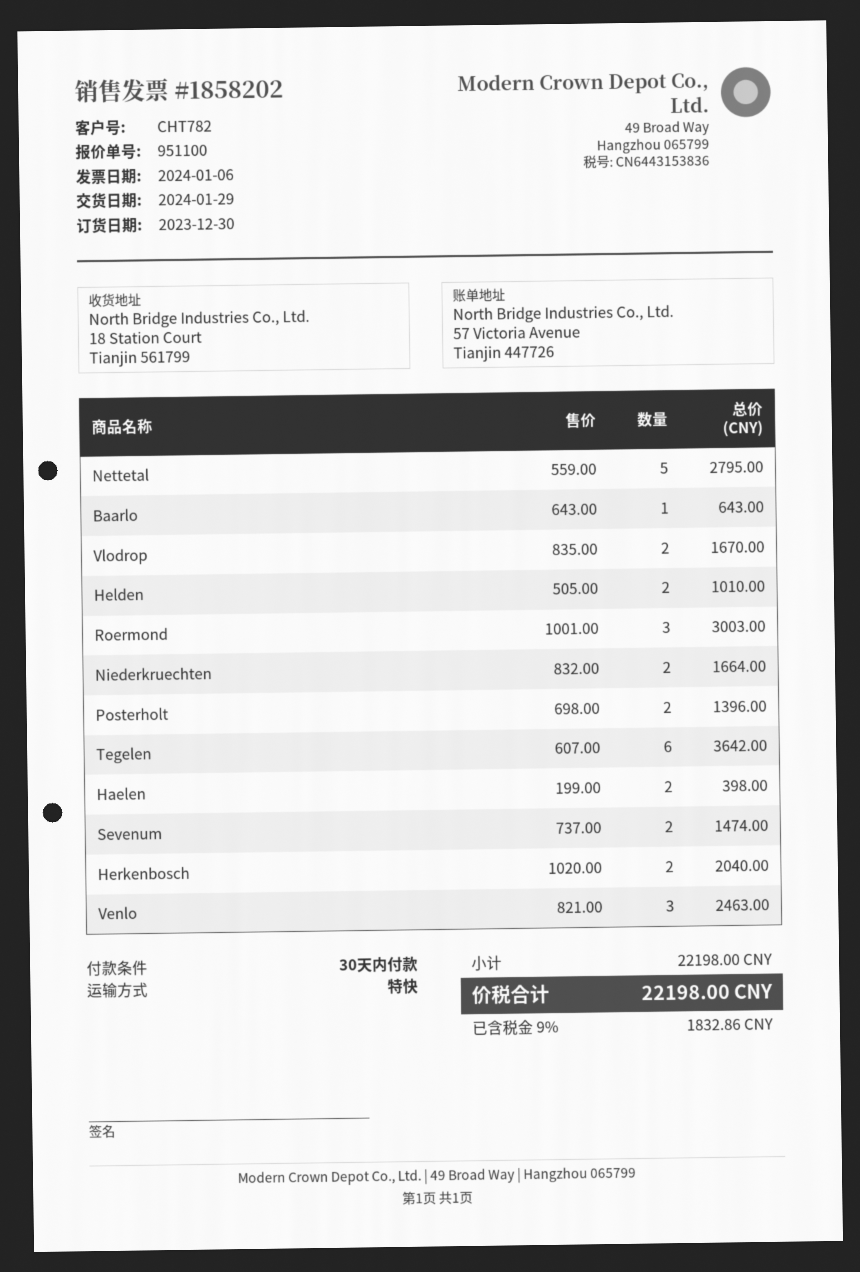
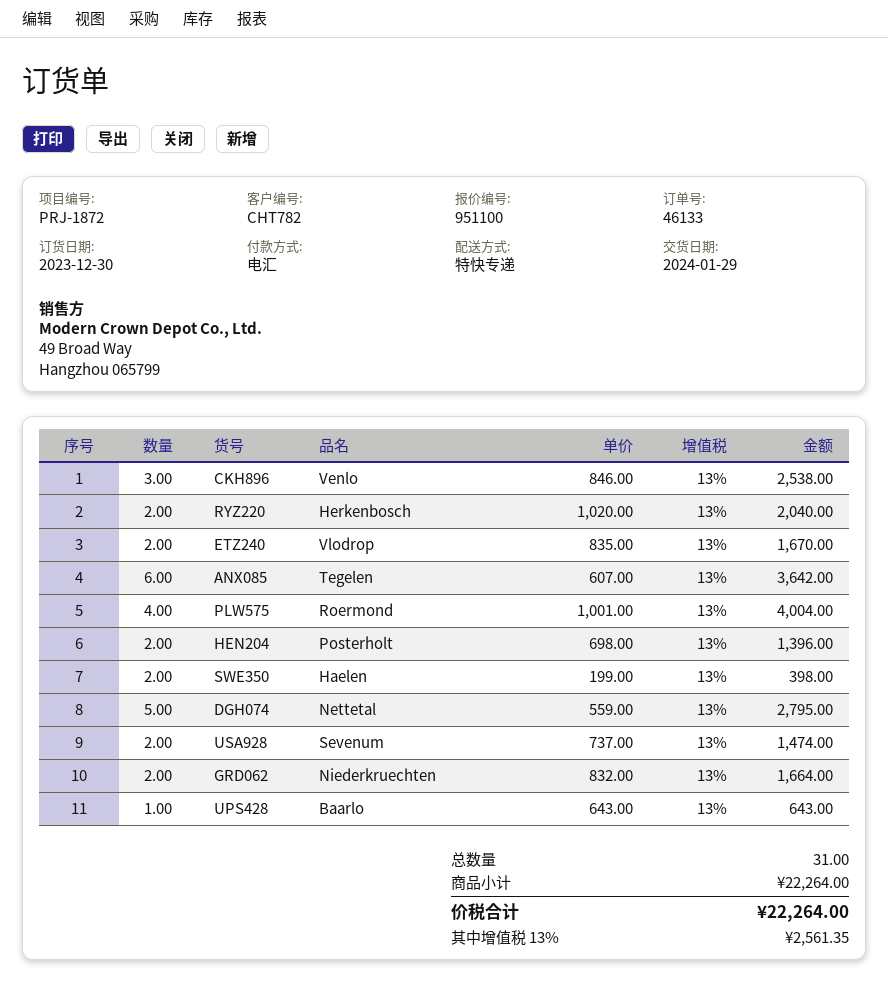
Helden: 2 x 505.00 = 1010.00 -> none
Roermond: 3 x 1001.00 = 3003.00 -> 4 x 1001.00 = 4004.00
Venlo: 3 x 821.00 = 2463.00 -> 3 x 846.00 = 2538.00
subtotal: 22198.00 -> 22264.00
tax: 9% = 1832.86 -> 13% = 2561.35
total: 22198.00 -> 22264.00

